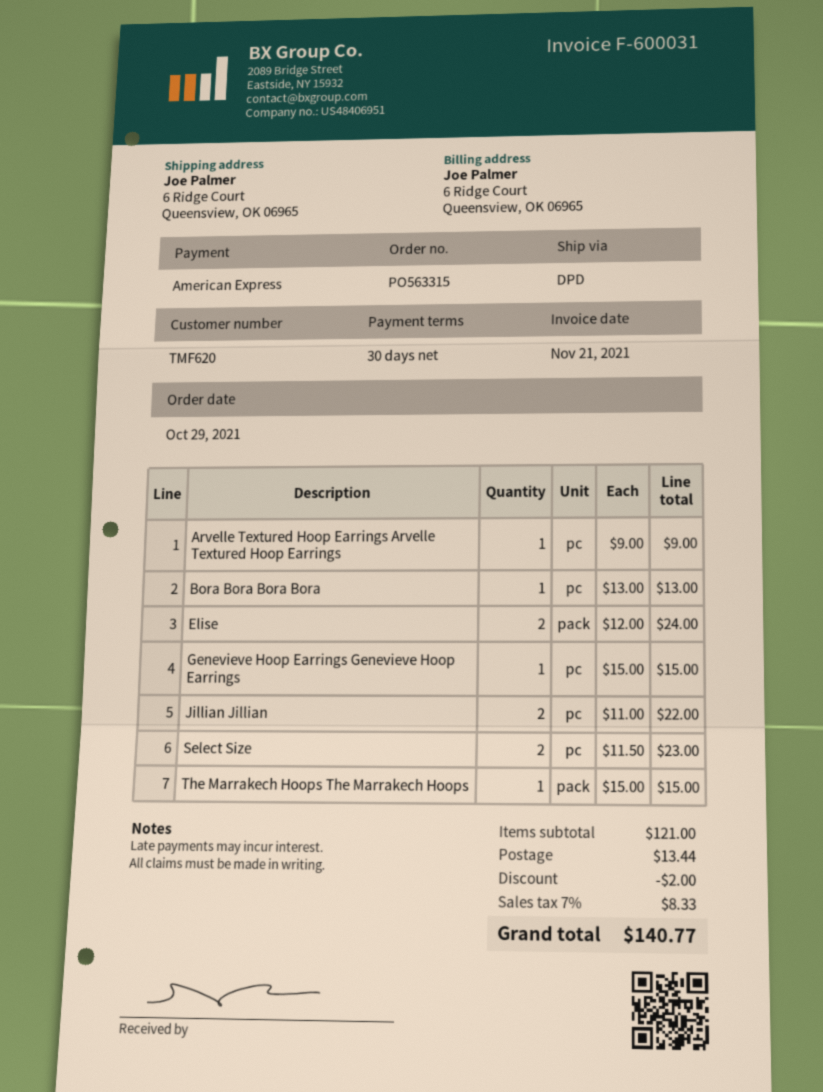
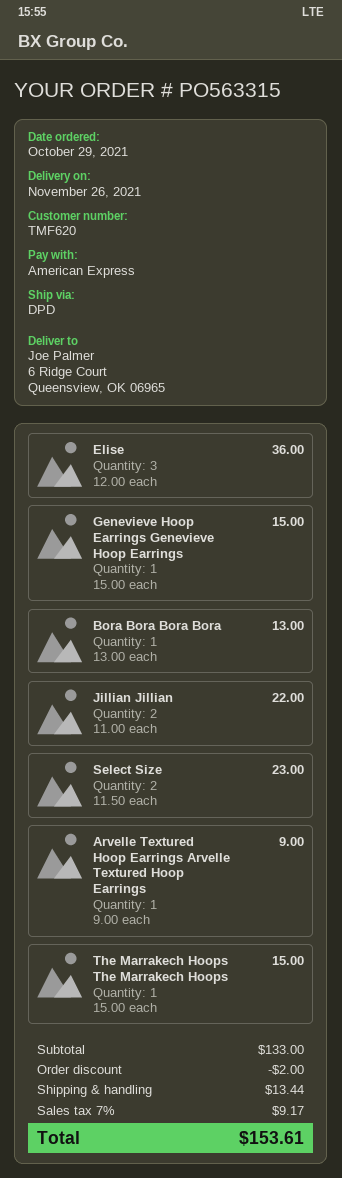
Elise: 2 x 12.00 = 24.00 -> 3 x 12.00 = 36.00
subtotal: 121.00 -> 133.00
tax: 7% = 8.33 -> 7% = 9.17
total: 140.77 -> 153.61

